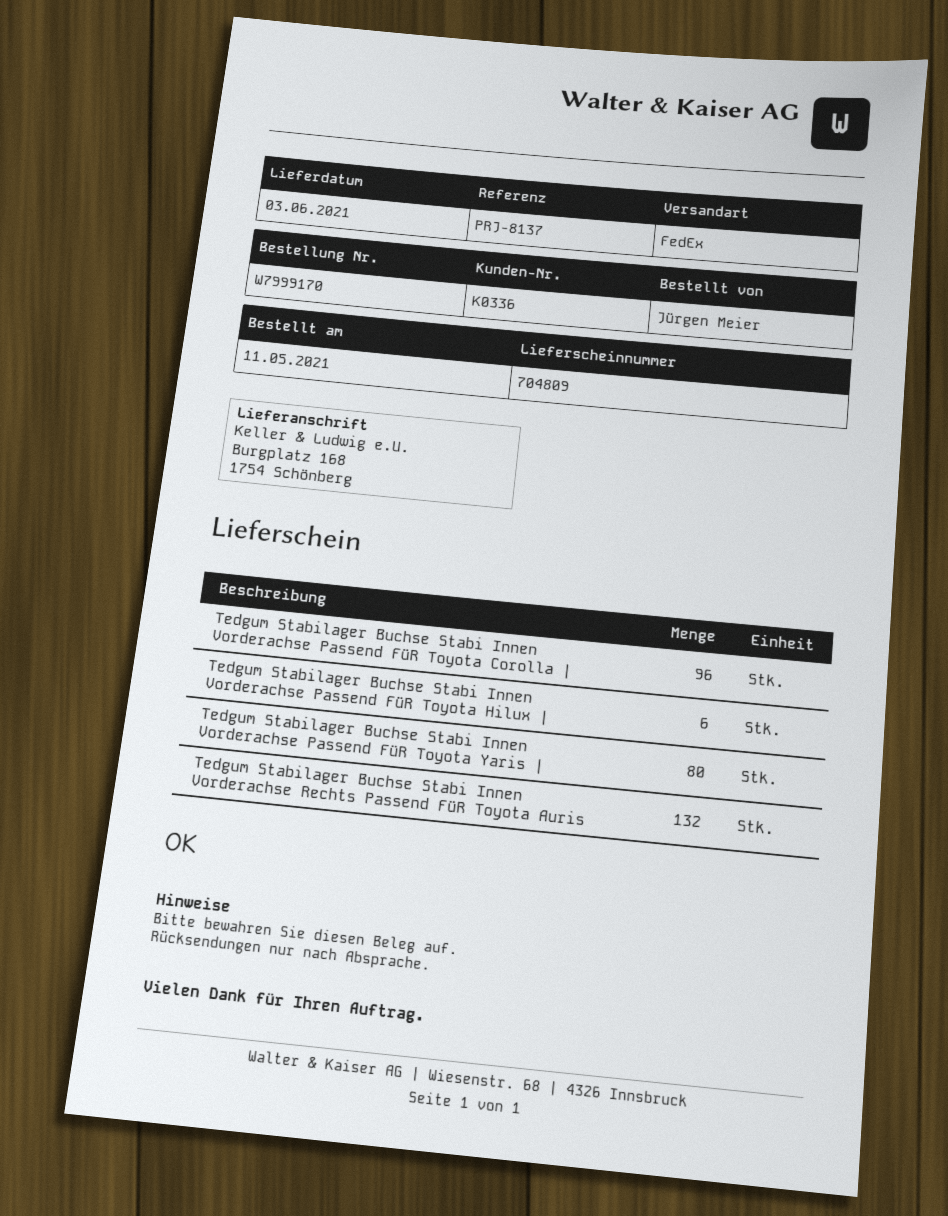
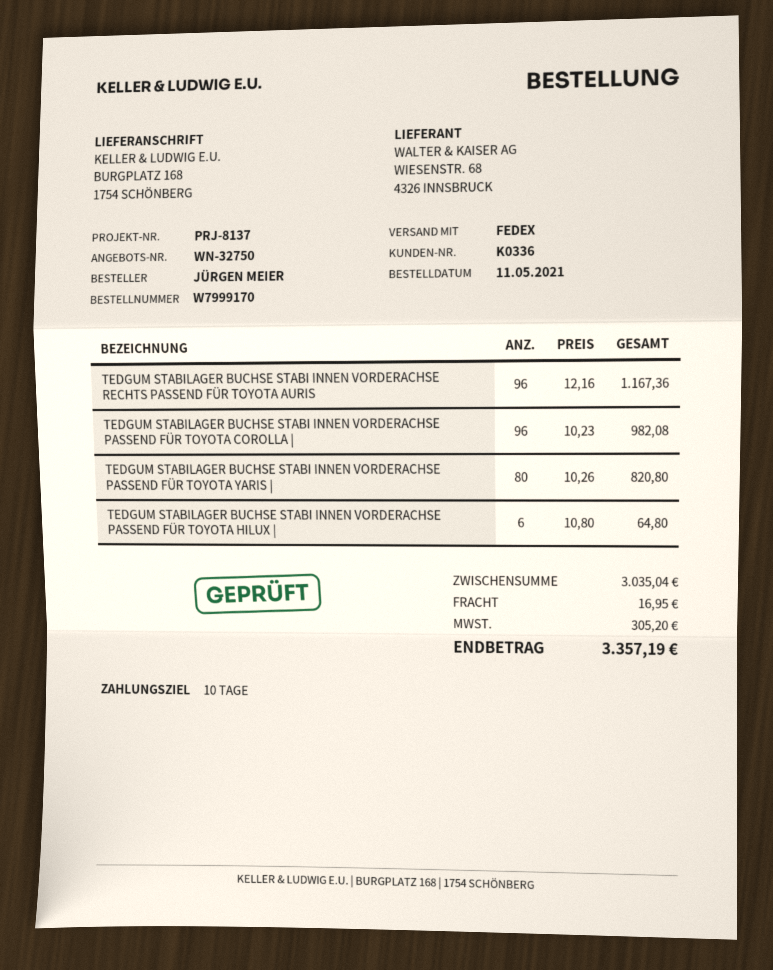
Tedgum Stabilager Buchse Stabi Innen Vorderachse Rechts Passend FüR Toyota Auris: 132 -> 96

